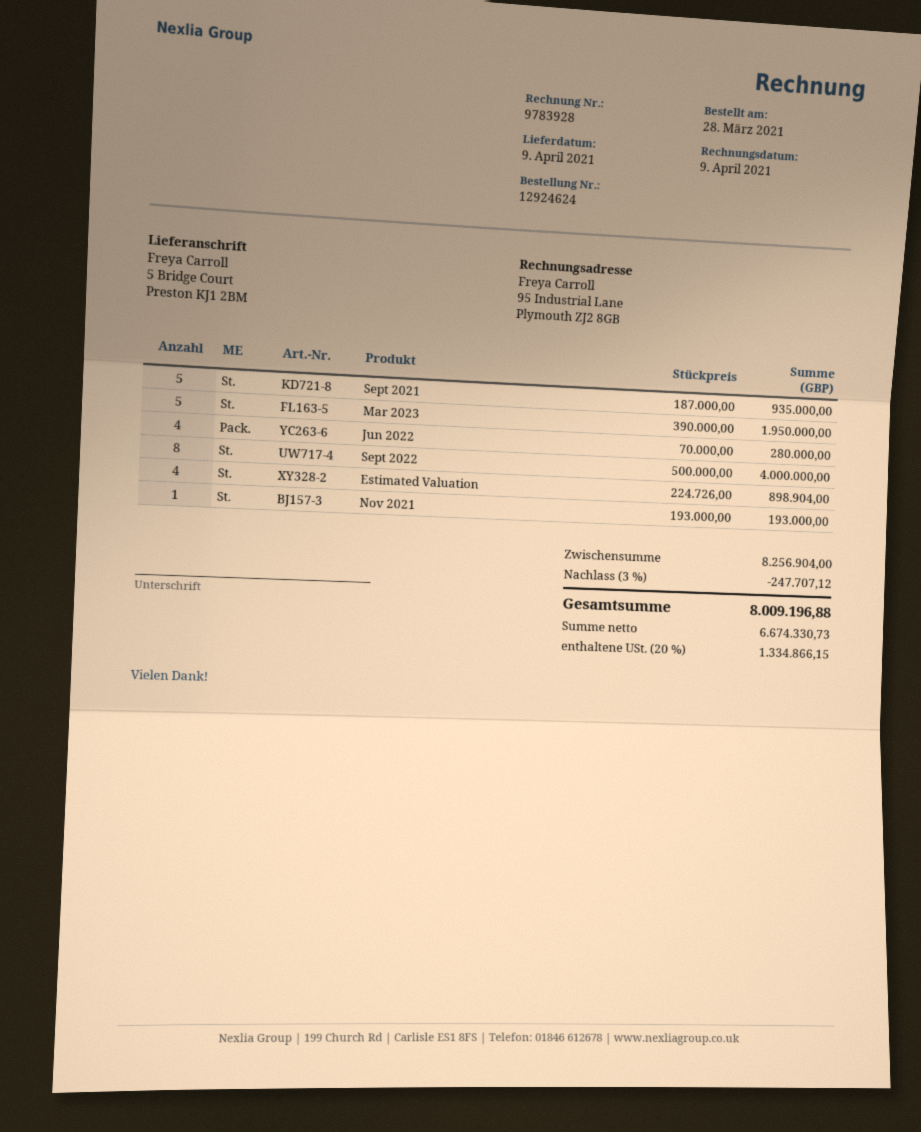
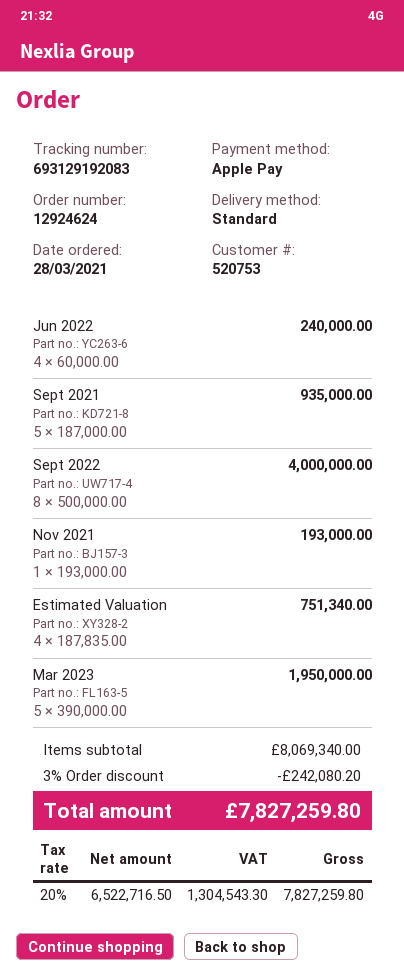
Jun 2022: 4 x 70000.00 = 280000.00 -> 4 x 60000.00 = 240000.00
Estimated Valuation: 4 x 224726.00 = 898904.00 -> 4 x 187835.00 = 751340.00
subtotal: 8256904.00 -> 8069340.00
discount: 3% = 247707.12 -> 3% = 242080.20
net: 6674330.73 -> 6522716.50
tax: 20% = 1334866.15 -> 20% = 1304543.30
total: 8009196.88 -> 7827259.80

